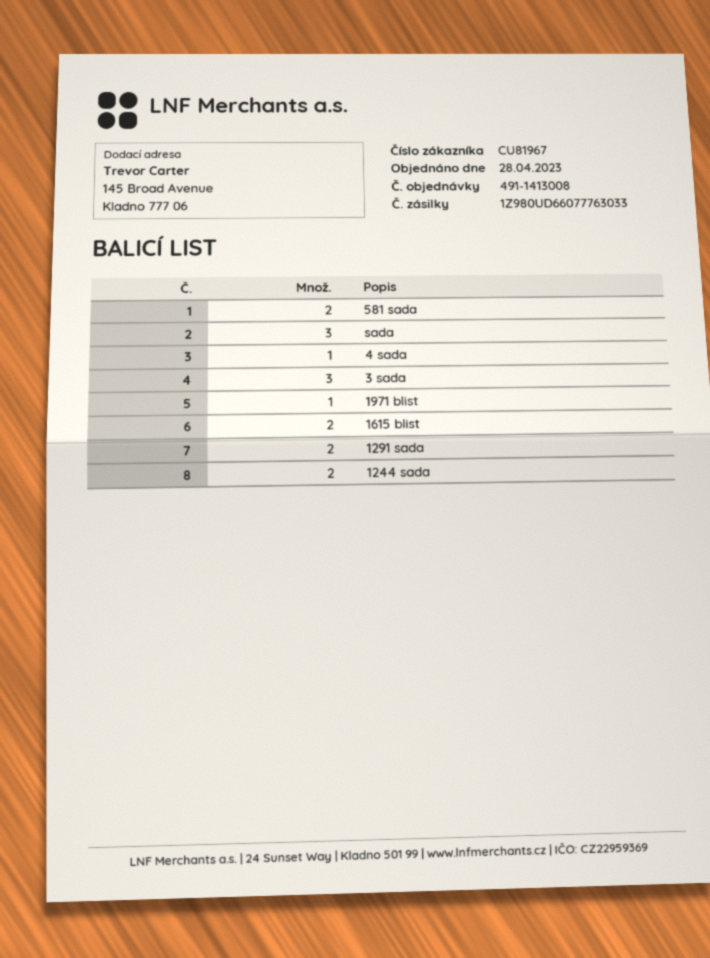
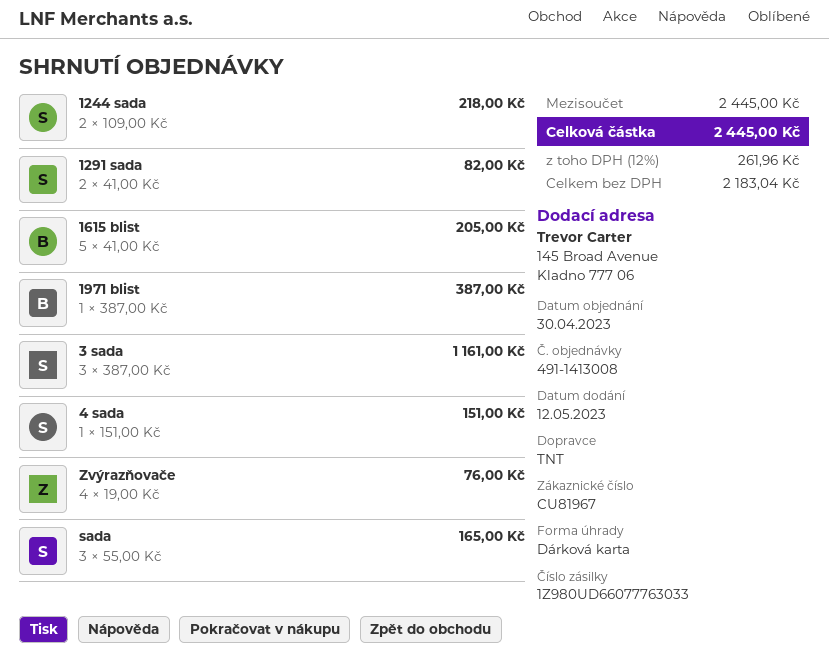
order date: 2023-04-28 -> 2023-04-30
581 sada: 2 -> none
1615 blist: 2 -> 5
Zvýrazňovače: none -> 4

